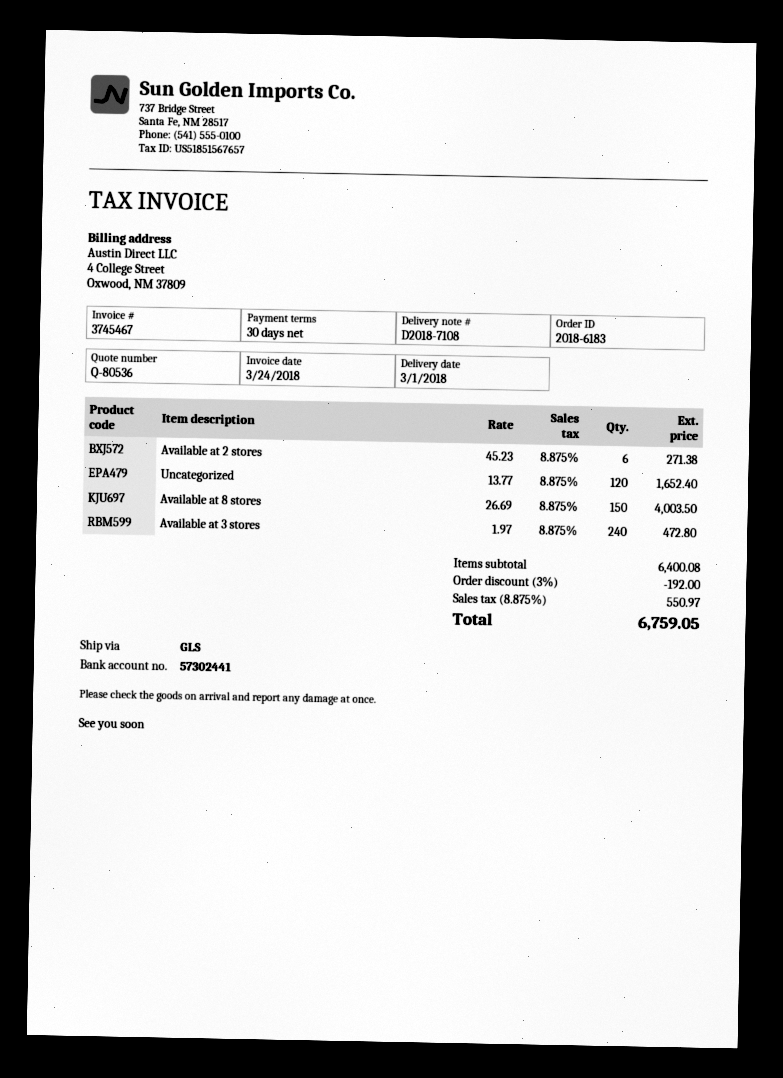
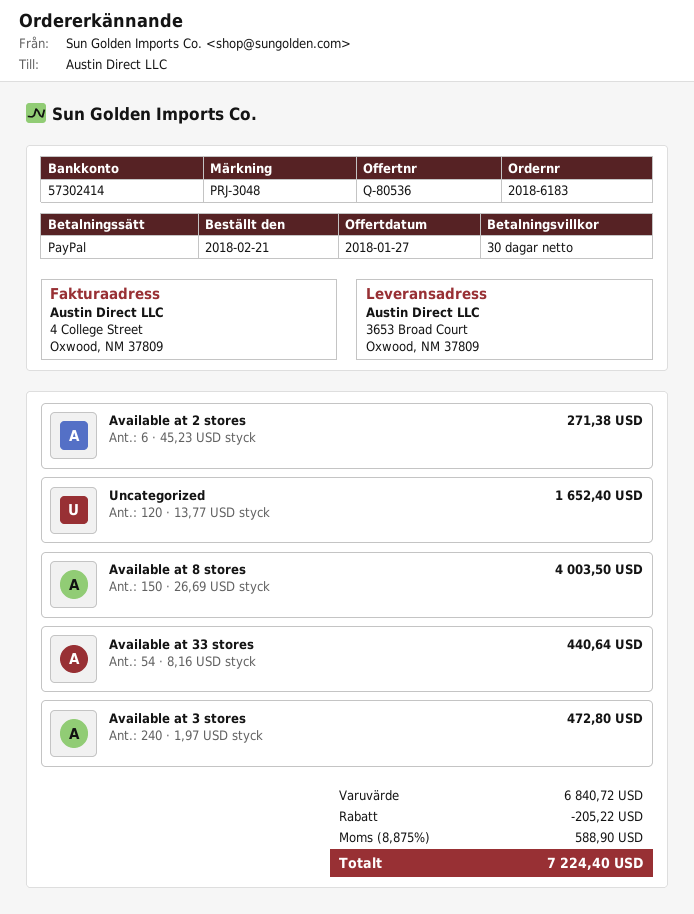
bank account: 57302441 -> 57302414
Available at 33 stores: none -> 54 x 8.16 = 440.64
subtotal: 6400.08 -> 6840.72
discount: 192.00 -> 205.22
tax: 8.875% = 550.97 -> 8.875% = 588.90
total: 6759.05 -> 7224.40

